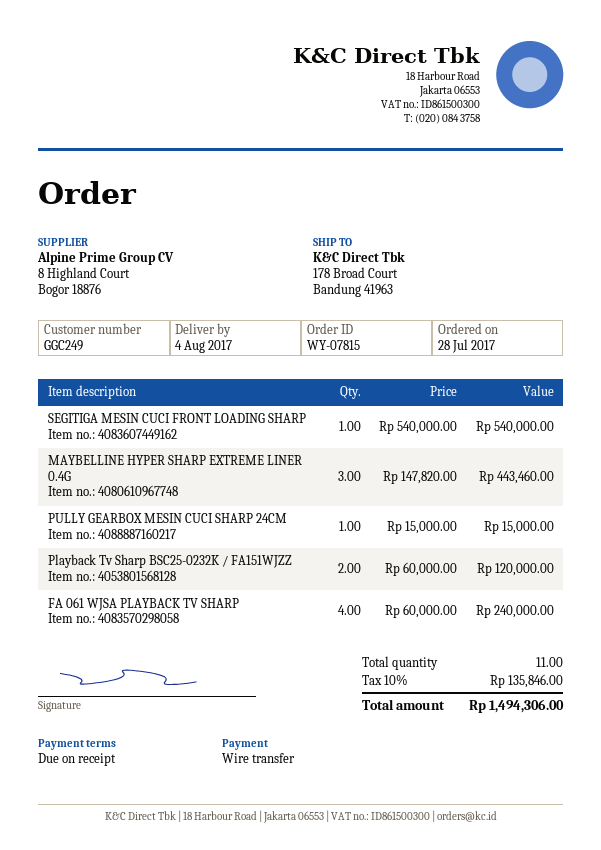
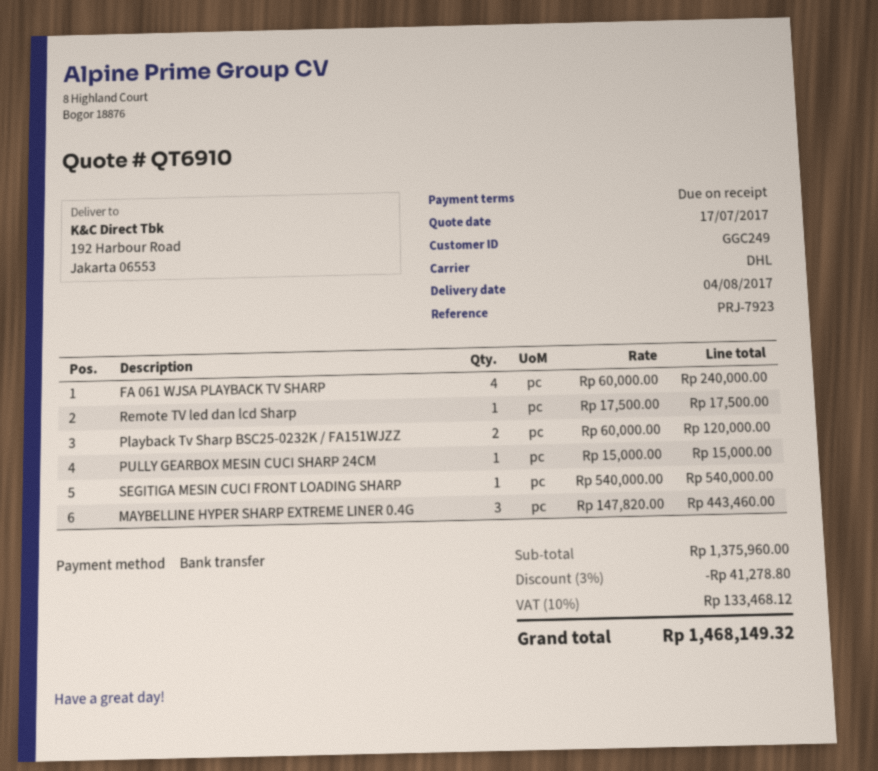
ship to: 178 Broad Court, Bandung 41963 -> 192 Harbour Road, Jakarta 06553
Remote TV led dan lcd Sharp: none -> 1 x 17500.00 = 17500.00
discount: none -> 3% = 41278.80
tax: 10% = 135846.00 -> 10% = 133468.12
total: 1494306.00 -> 1468149.32

